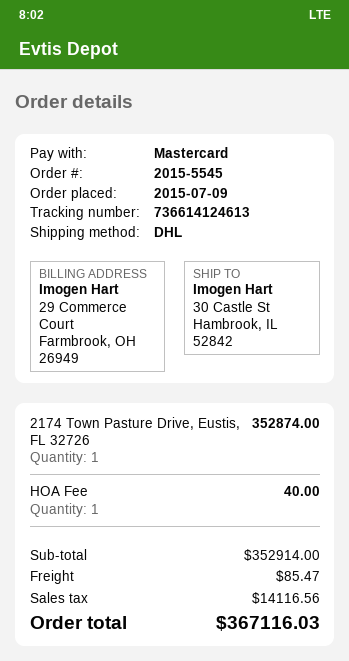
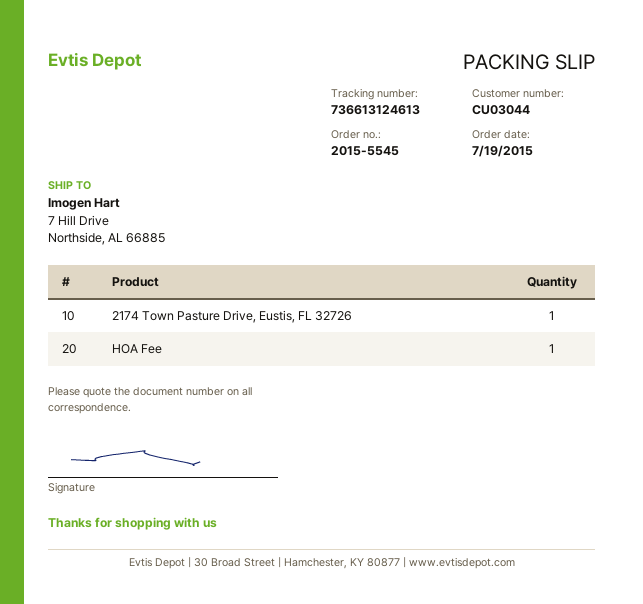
order date: 2015-07-09 -> 2015-07-19
tracking number: 736614124613 -> 736613124613
ship to: 30 Castle St, Hambrook, IL 52842 -> 7 Hill Drive, Northside, AL 66885

